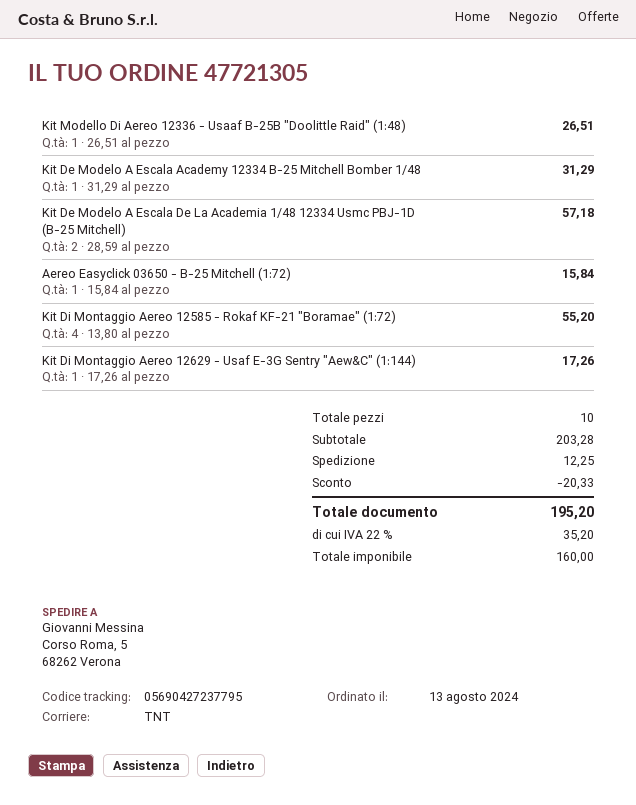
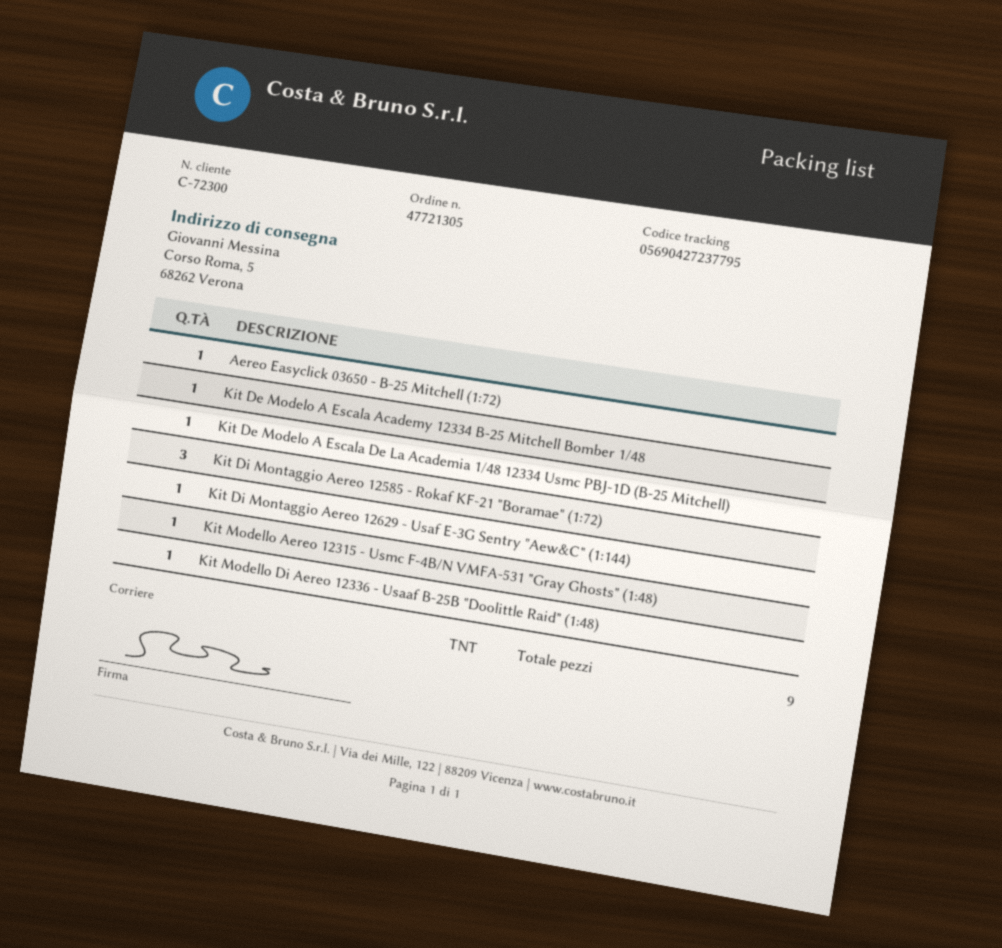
Kit De Modelo A Escala De La Academia 1/48 12334 Usmc PBJ-1D (B-25 Mitchell): 2 -> 1
Kit Di Montaggio Aereo 12585 - Rokaf KF-21 "Boramae" (1:72): 4 -> 3
Kit Modello Aereo 12315 - Usmc F-4B/N VMFA-531 "Gray Ghosts" (1:48): none -> 1
total quantity: 10 -> 9

